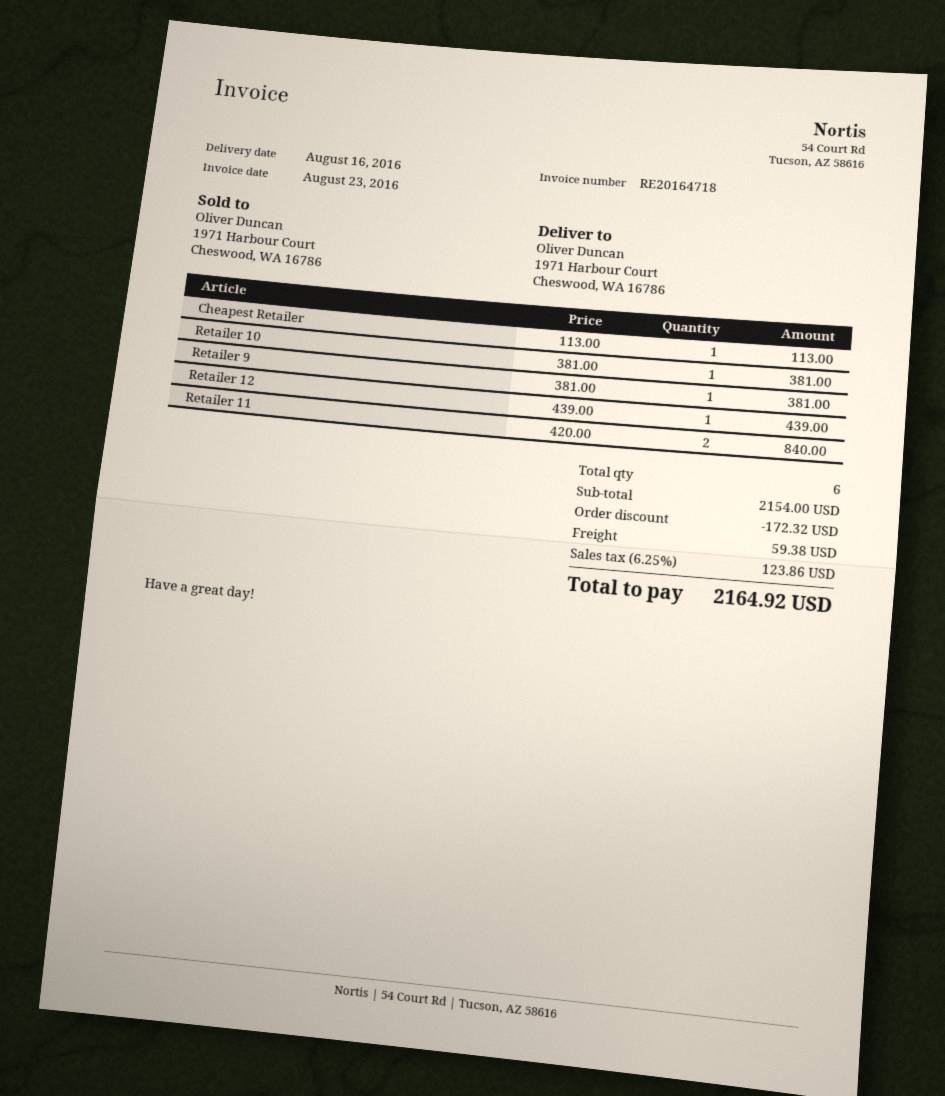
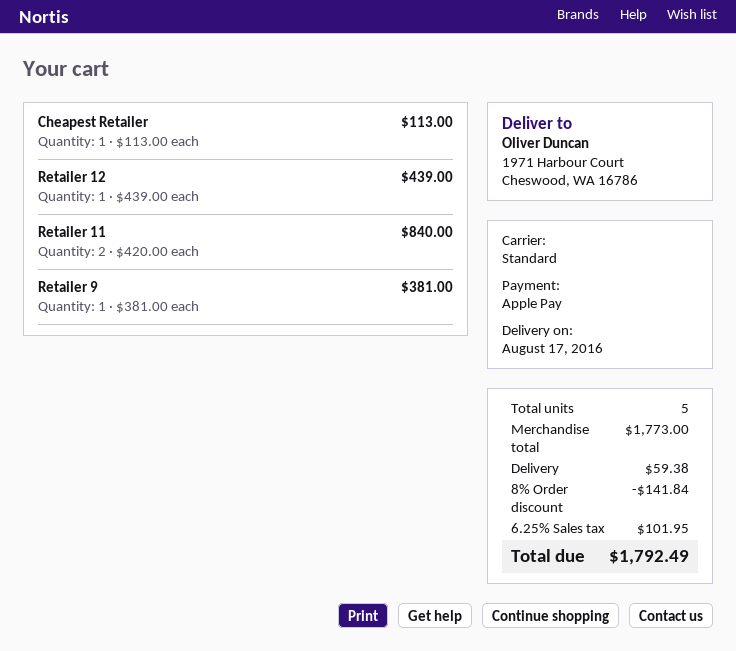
delivery date: 2016-08-16 -> 2016-08-17
Retailer 10: 1 x 381.00 = 381.00 -> none
total quantity: 6 -> 5
subtotal: 2154.00 -> 1773.00
discount: 172.32 -> 141.84
tax: 6.25% = 123.86 -> 6.25% = 101.95
total: 2164.92 -> 1792.49

